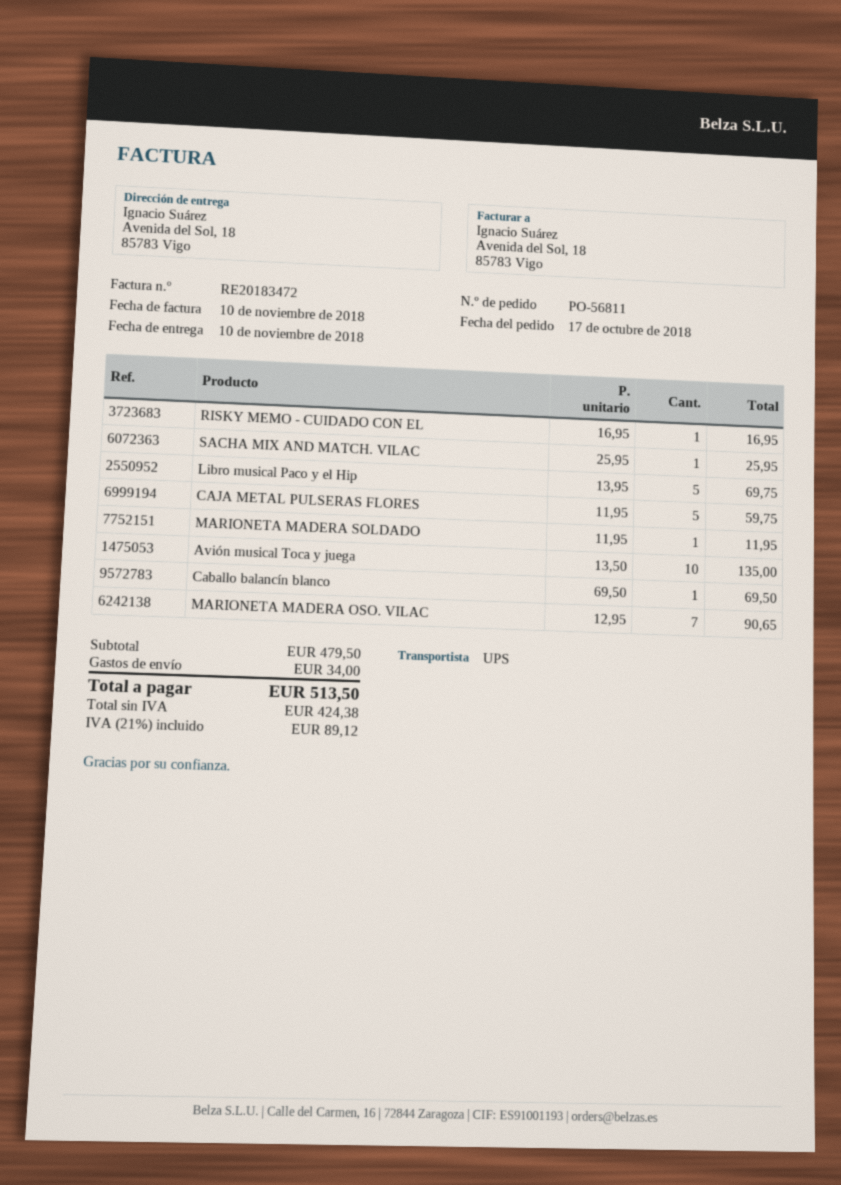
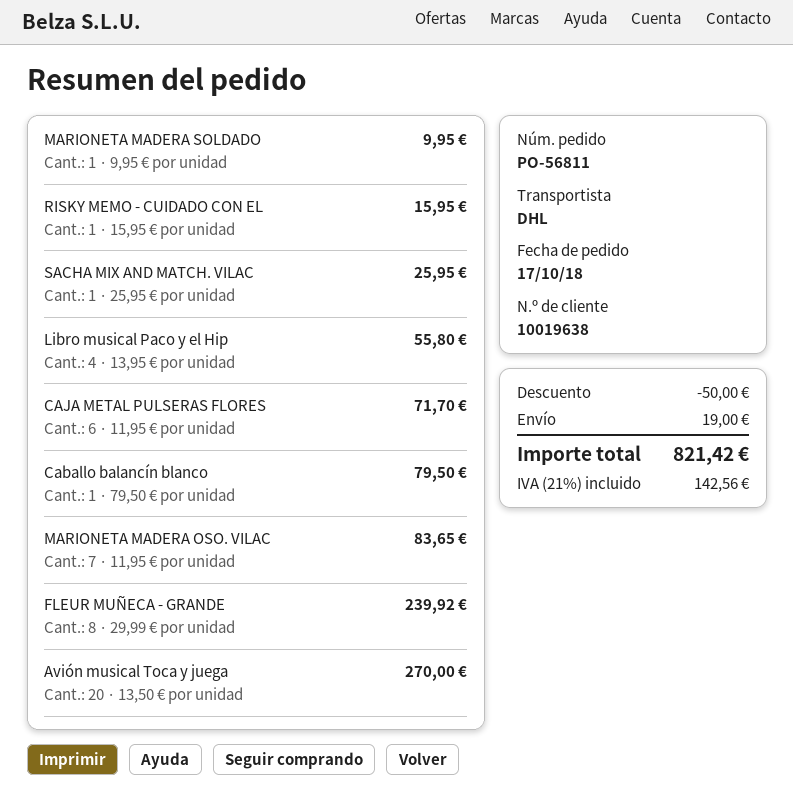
shipping method: UPS -> DHL
RISKY MEMO - CUIDADO CON EL: 1 x 16.95 = 16.95 -> 1 x 15.95 = 15.95
Libro musical Paco y el Hip: 5 x 13.95 = 69.75 -> 4 x 13.95 = 55.80
CAJA METAL PULSERAS FLORES: 5 x 11.95 = 59.75 -> 6 x 11.95 = 71.70
MARIONETA MADERA SOLDADO: 1 x 11.95 = 11.95 -> 1 x 9.95 = 9.95
Avión musical Toca y juega: 10 x 13.50 = 135.00 -> 20 x 13.50 = 270.00
Caballo balancín blanco: 1 x 69.50 = 69.50 -> 1 x 79.50 = 79.50
MARIONETA MADERA OSO. VILAC: 7 x 12.95 = 90.65 -> 7 x 11.95 = 83.65
FLEUR MUÑECA - GRANDE: none -> 8 x 29.99 = 239.92
discount: none -> 50.00
shipping: 34.00 -> 19.00
tax: 21% = 89.12 -> 21% = 142.56
total: 513.50 -> 821.42

